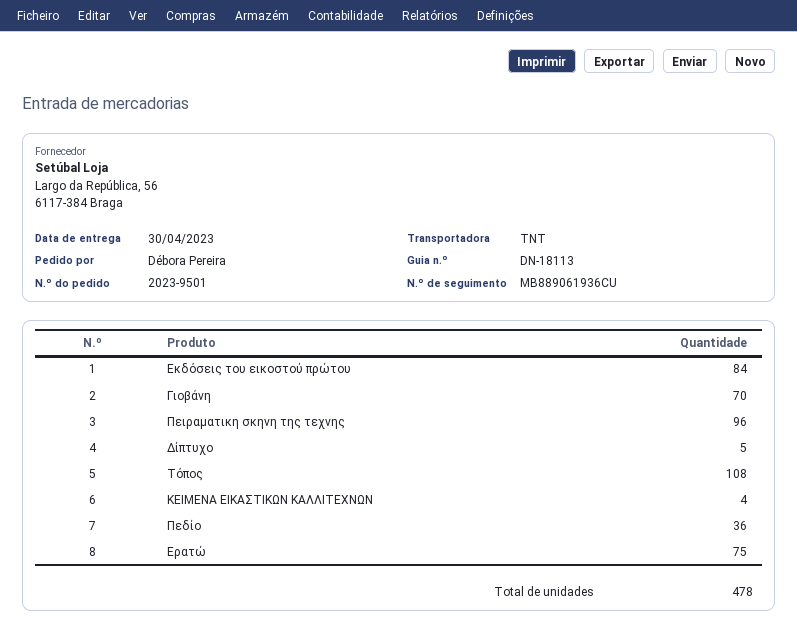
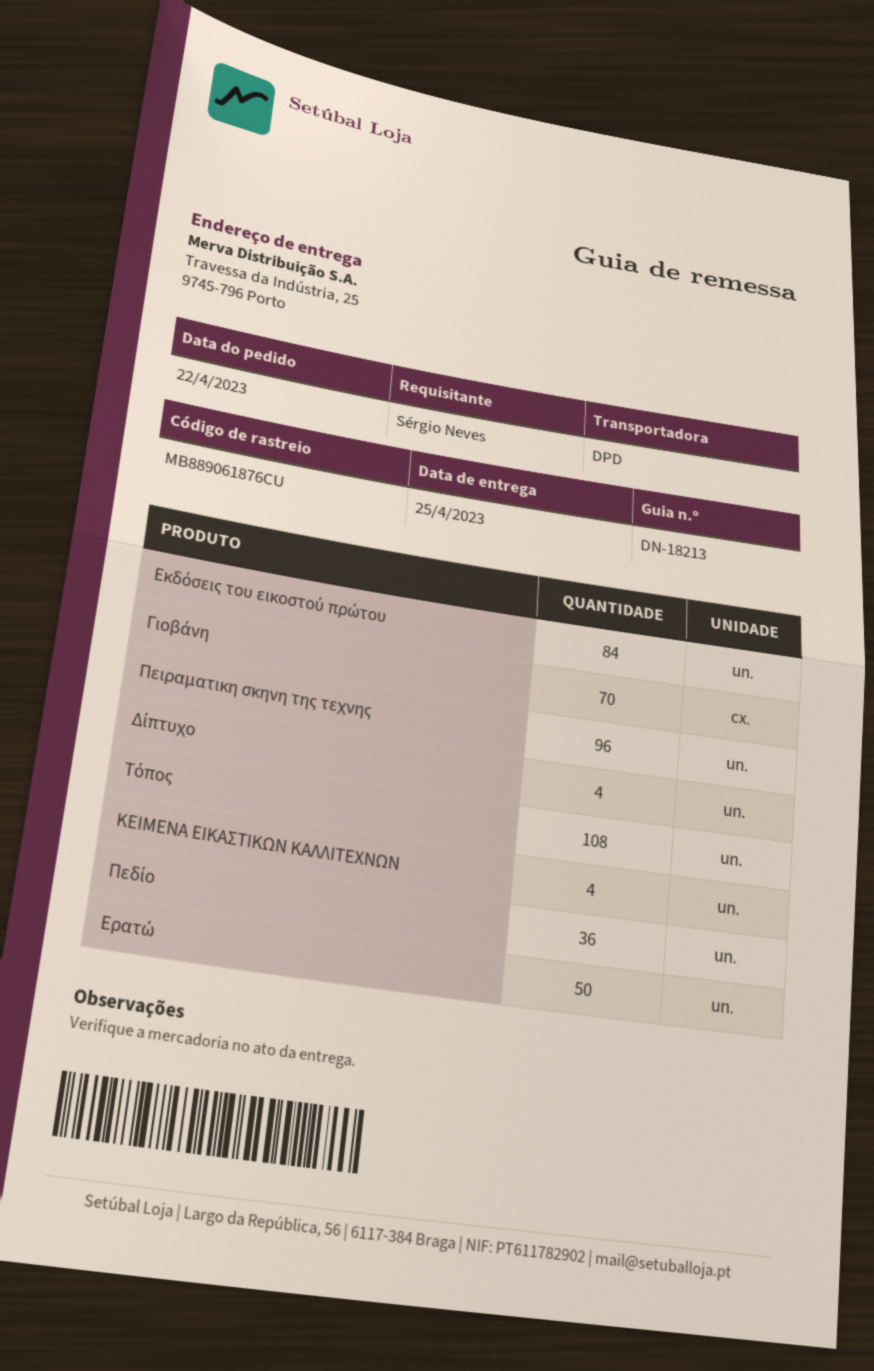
delivery note number: DN-18113 -> DN-18213
delivery date: 2023-04-30 -> 2023-04-25
ordered by: Débora Pereira -> Sérgio Neves
shipping method: TNT -> DPD
tracking number: MB889061936CU -> MB889061876CU
Δίπτυχο: 5 -> 4
Ερατώ: 75 -> 50

